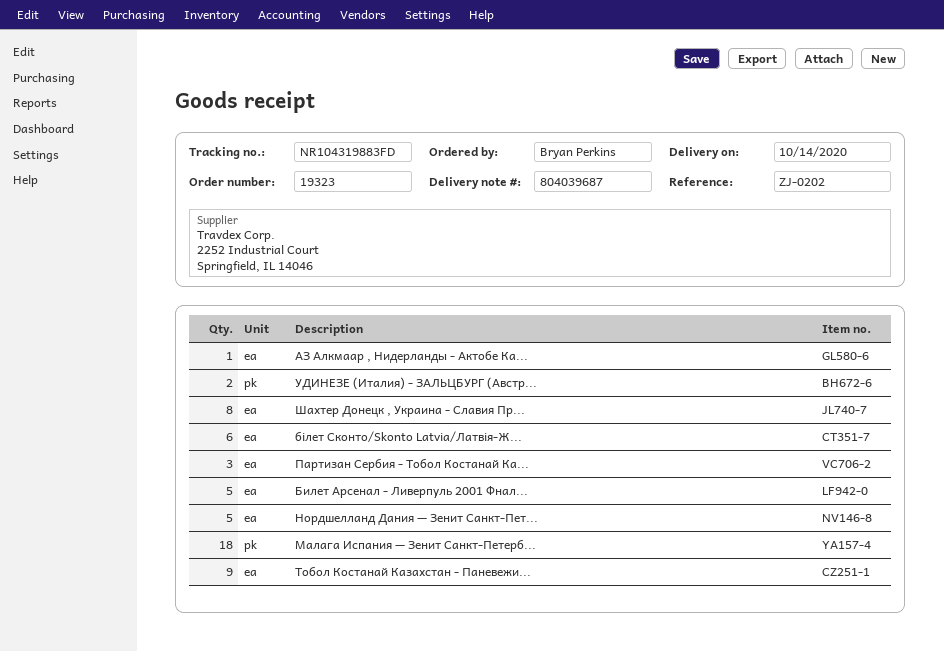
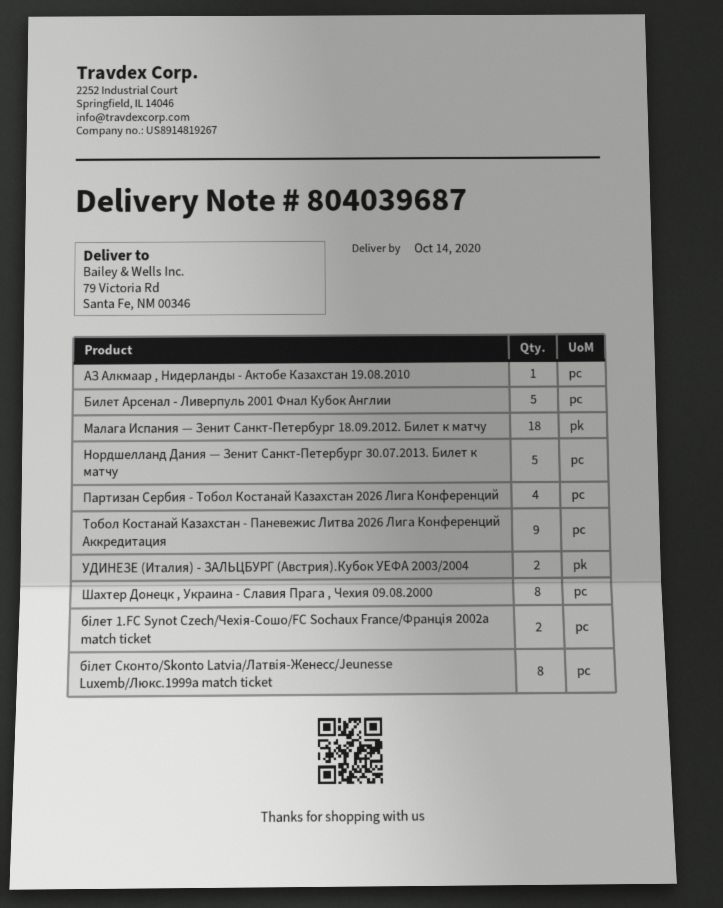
білет Сконто/Skonto Latvia/Латвія-Ж...: 6 -> 8
Партизан Сербия - Тобол Костанай Ка...: 3 -> 4
білет 1.FC Synot Czech/Чехія-Сошо/FC Sochaux France/Франція 2002a match ticket: none -> 2

